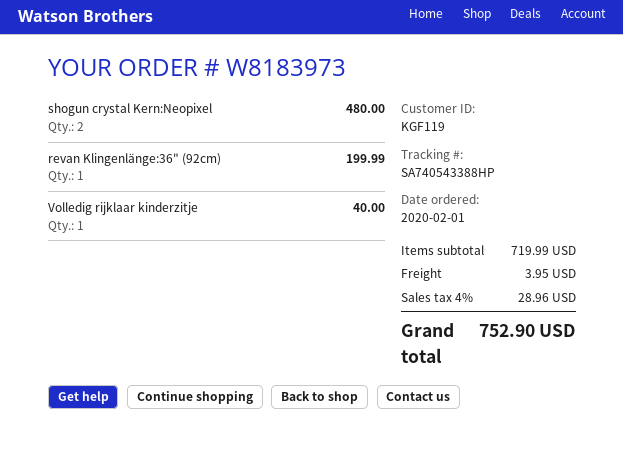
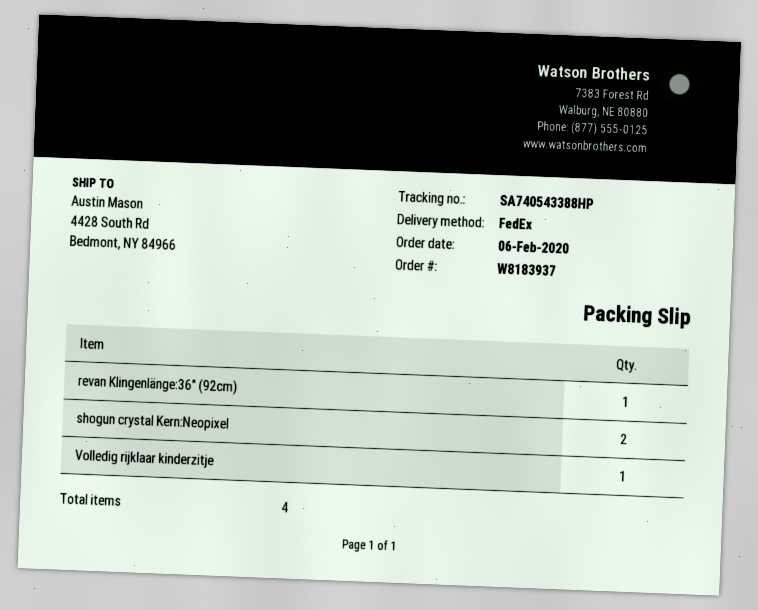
order number: W8183973 -> W8183937
order date: 2020-02-01 -> 2020-02-06

